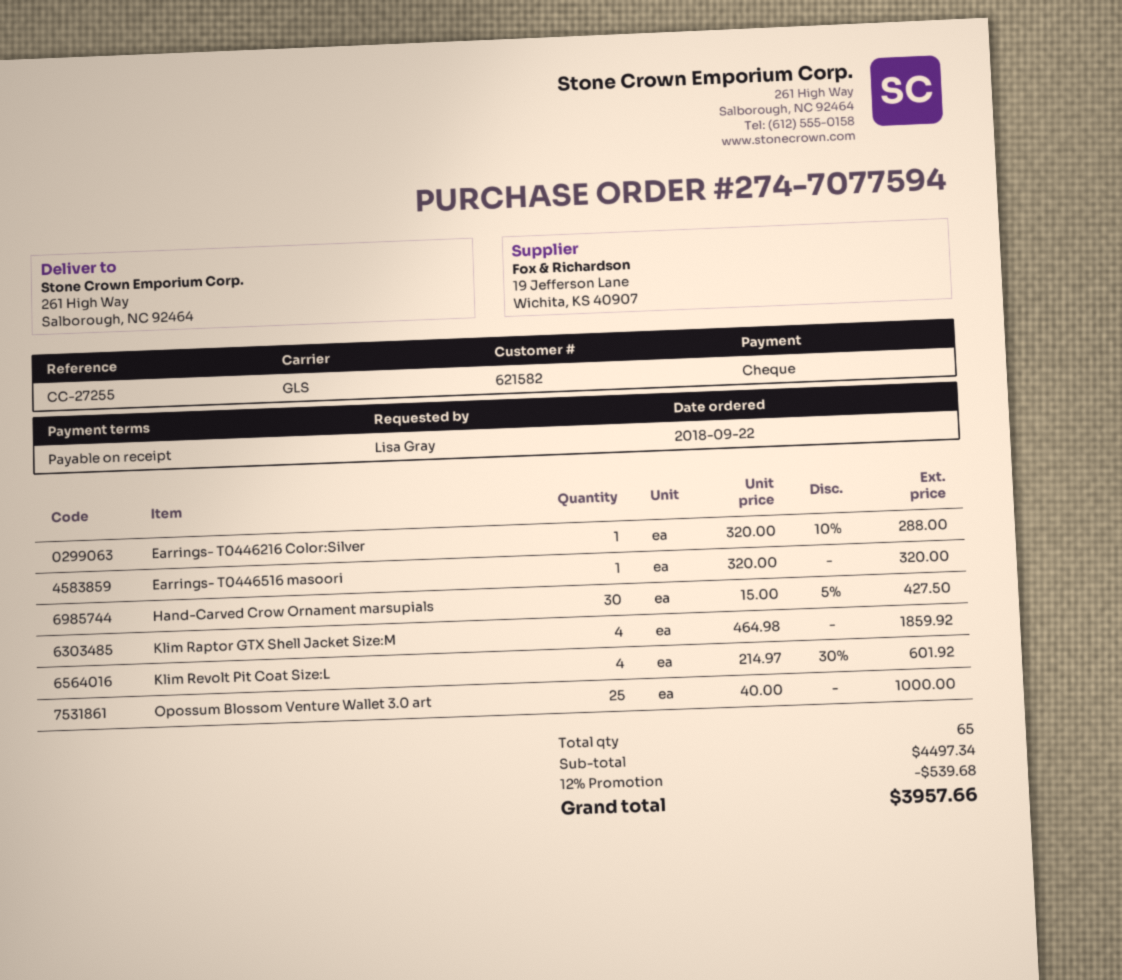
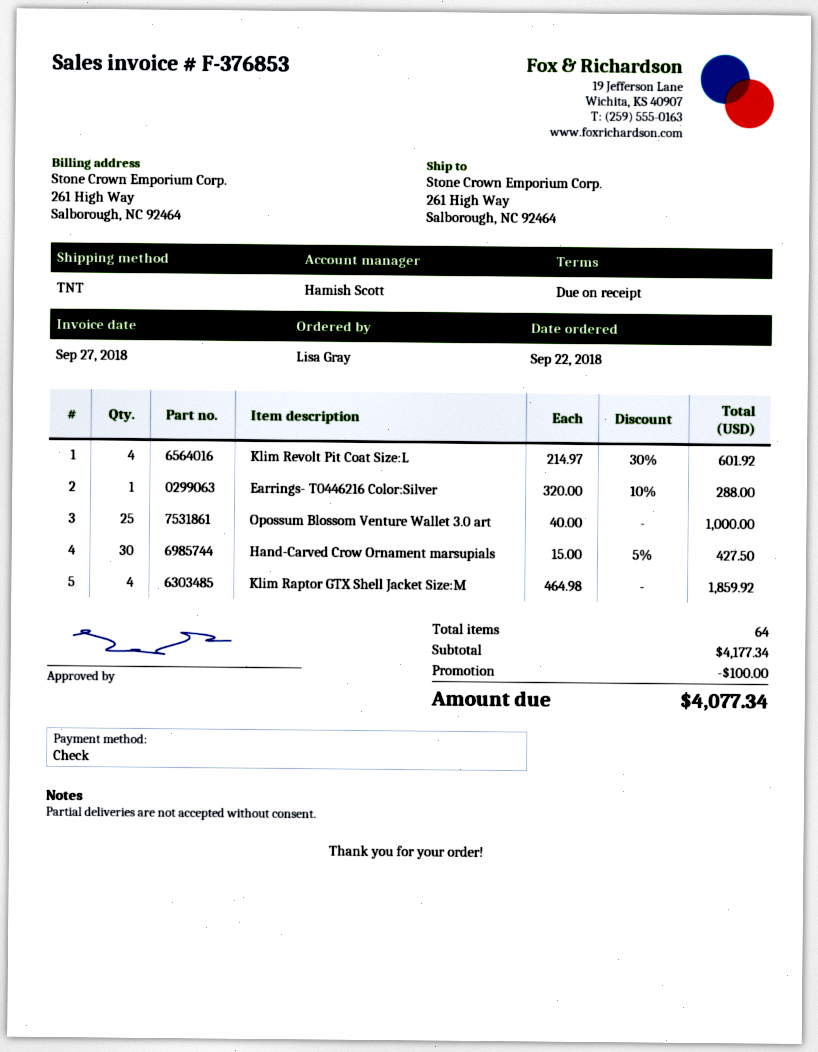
shipping method: GLS -> TNT
Earrings- T0446516 masoori: 1 x 320.00 = 320.00 -> none
total quantity: 65 -> 64
subtotal: 4497.34 -> 4177.34
discount: 539.68 -> 100.00
total: 3957.66 -> 4077.34

